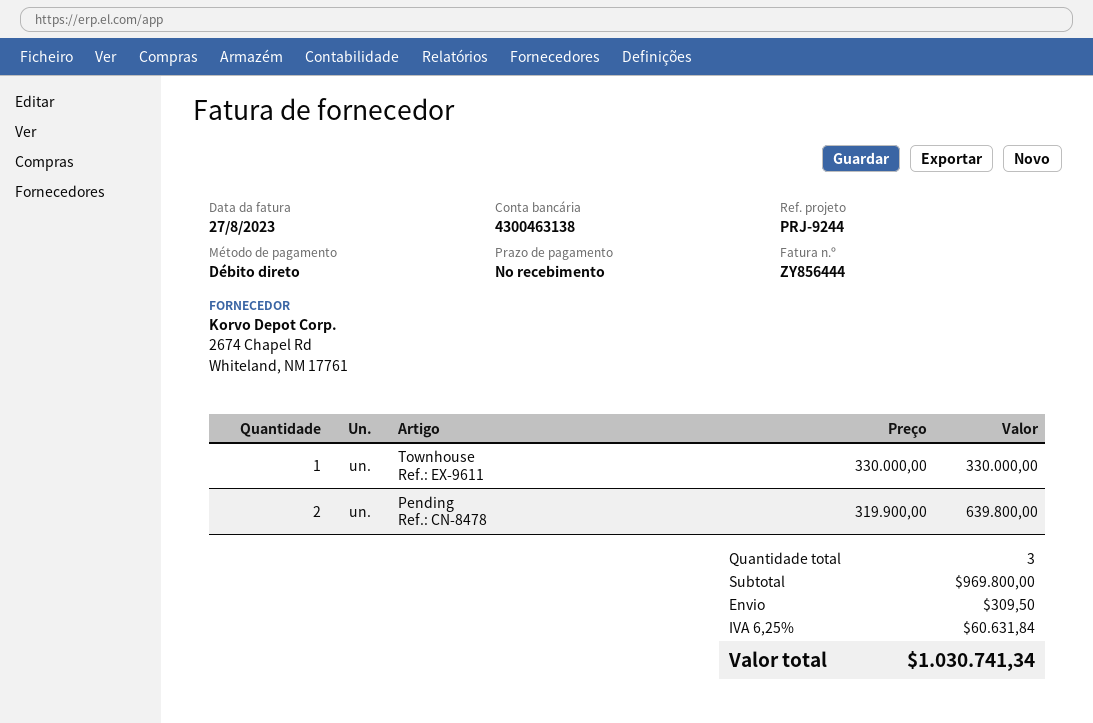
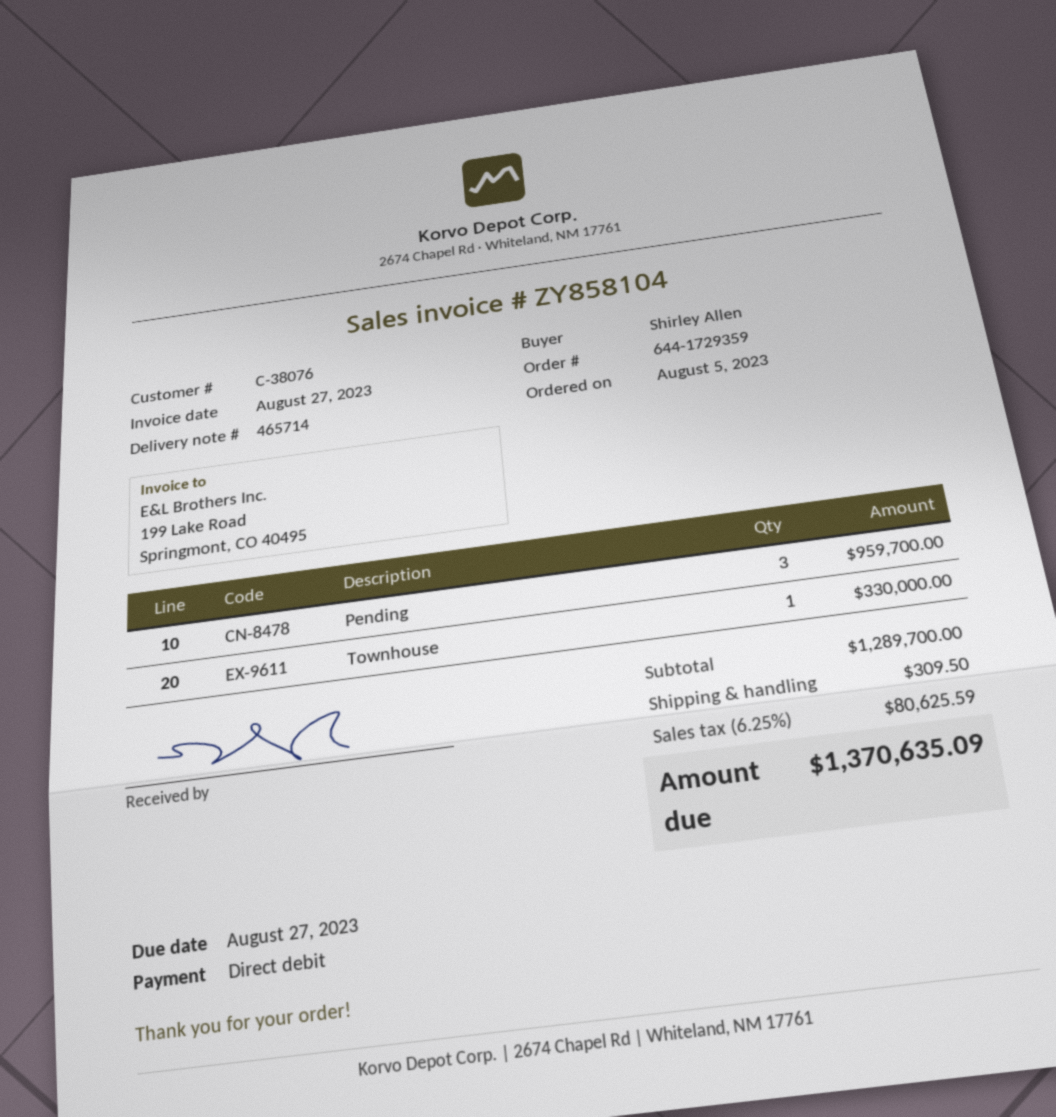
invoice number: ZY856444 -> ZY858104
Pending: 2 for 639800.00 -> 3 for 959700.00
subtotal: 969800.00 -> 1289700.00
tax: 6.25% = 60631.84 -> 6.25% = 80625.59
total: 1030741.34 -> 1370635.09

